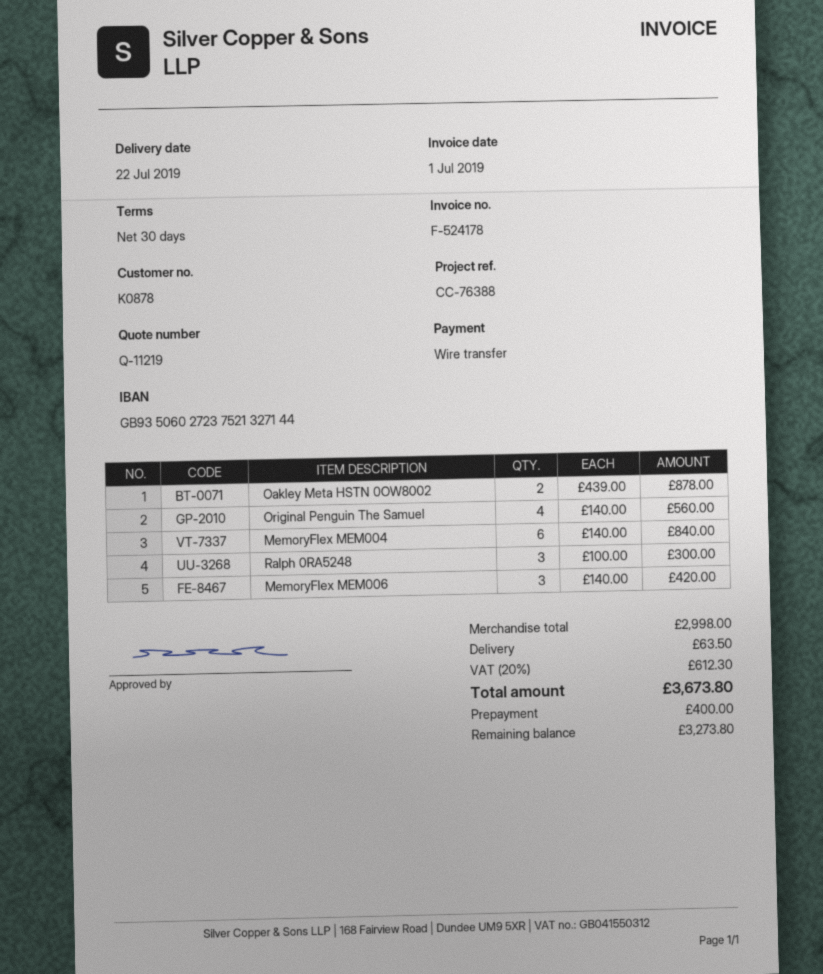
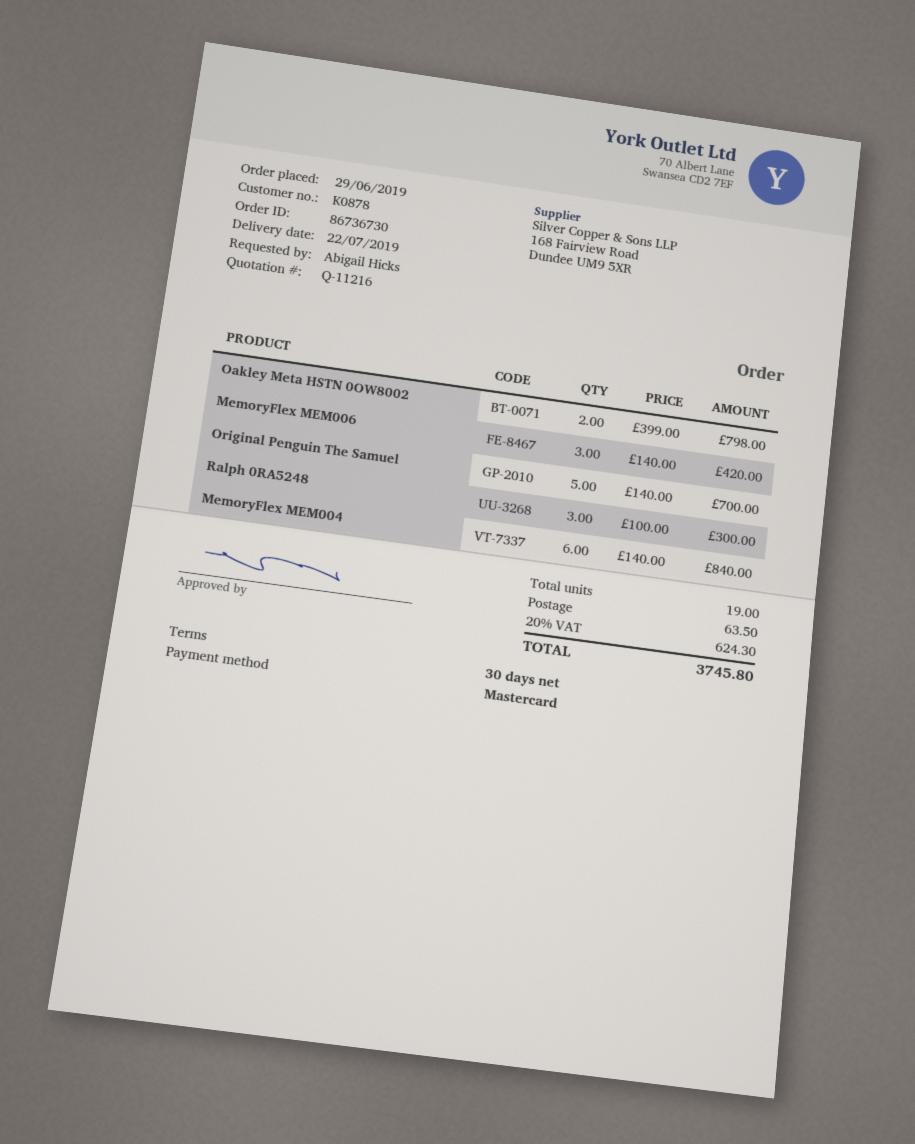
quote number: Q-11219 -> Q-11216
payment method: bank transfer -> Mastercard
Oakley Meta HSTN 0OW8002: 2 x 439.00 = 878.00 -> 2 x 399.00 = 798.00
Original Penguin The Samuel: 4 x 140.00 = 560.00 -> 5 x 140.00 = 700.00
tax: 20% = 612.30 -> 20% = 624.30
total: 3673.80 -> 3745.80

